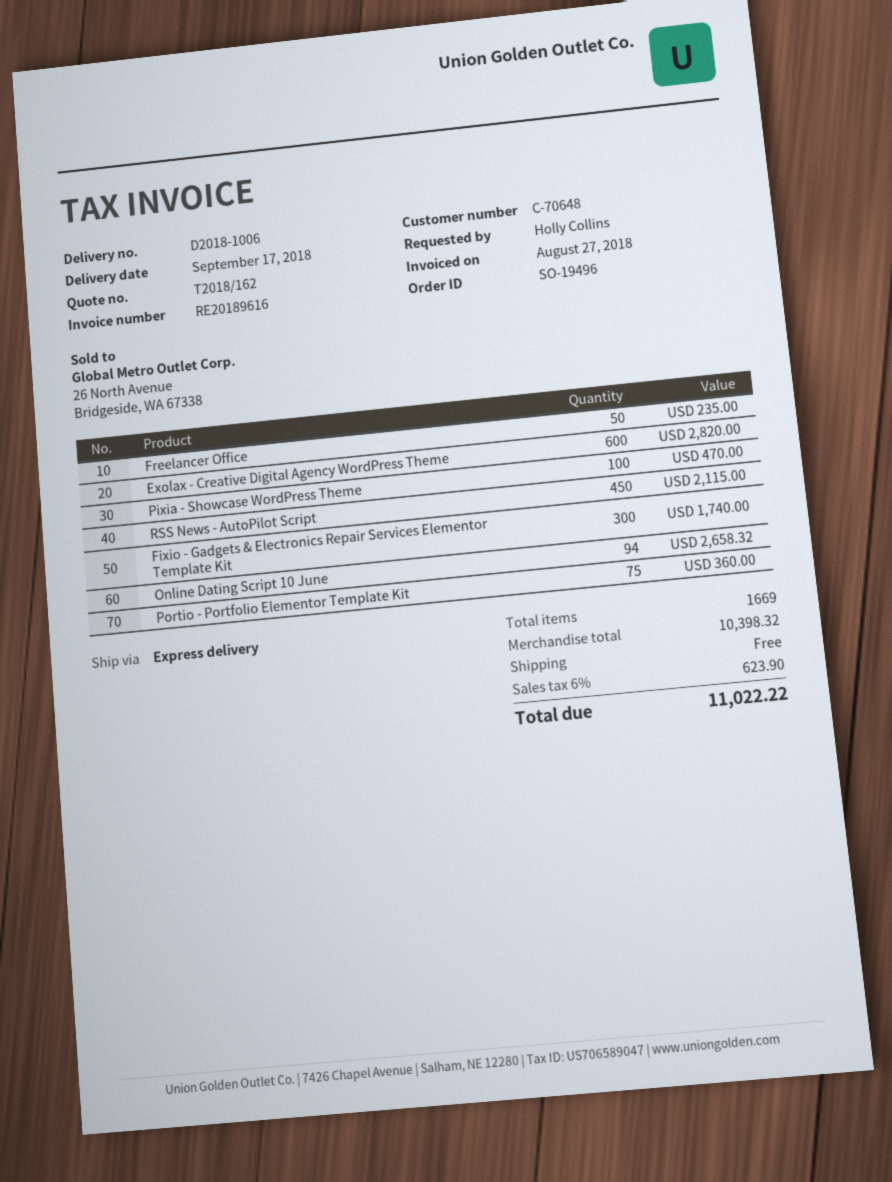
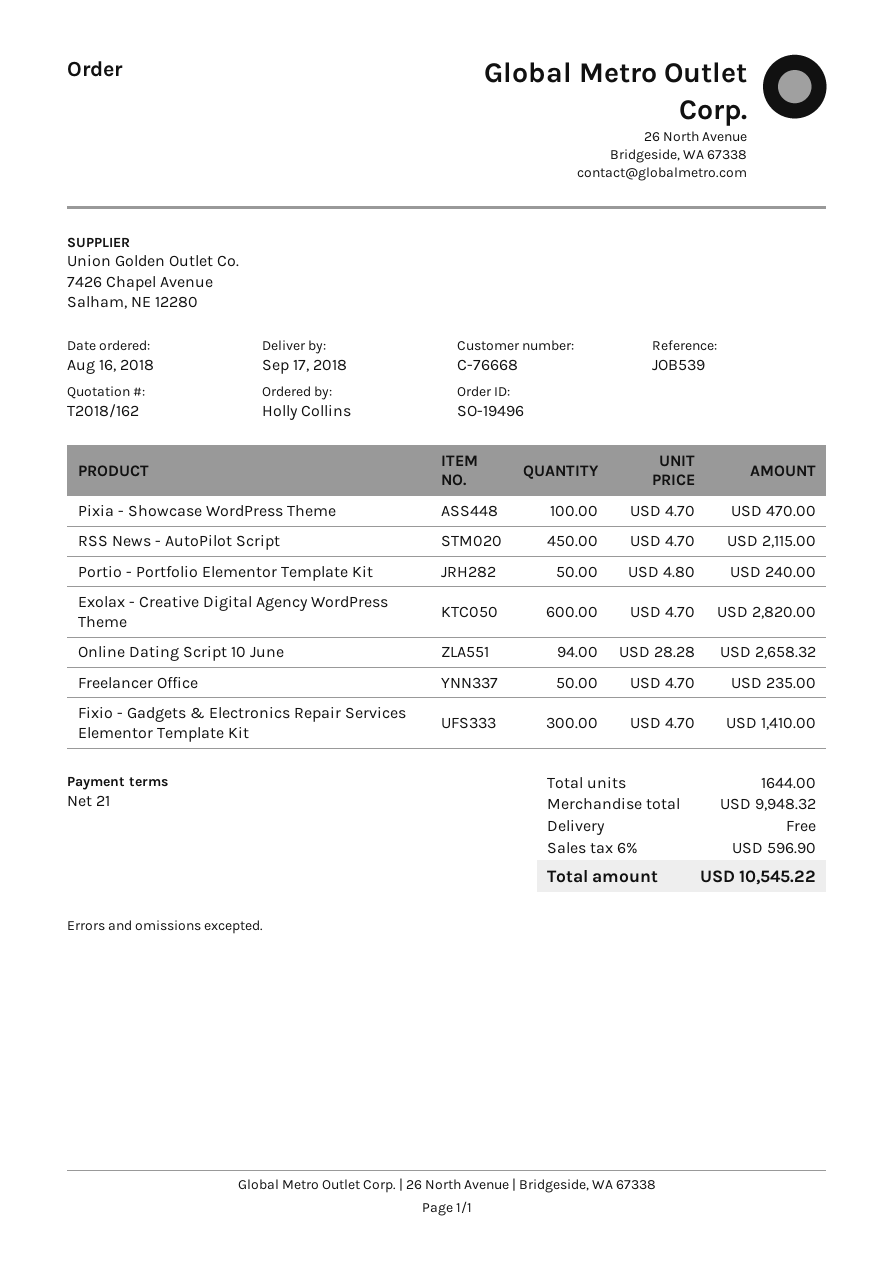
customer number: C-70648 -> C-76668
Fixio - Gadgets & Electronics Repair Services Elementor Template Kit: 300 for 1740.00 -> 300 for 1410.00
Portio - Portfolio Elementor Template Kit: 75 for 360.00 -> 50 for 240.00
total quantity: 1669 -> 1644
subtotal: 10398.32 -> 9948.32
tax: 6% = 623.90 -> 6% = 596.90
total: 11022.22 -> 10545.22

